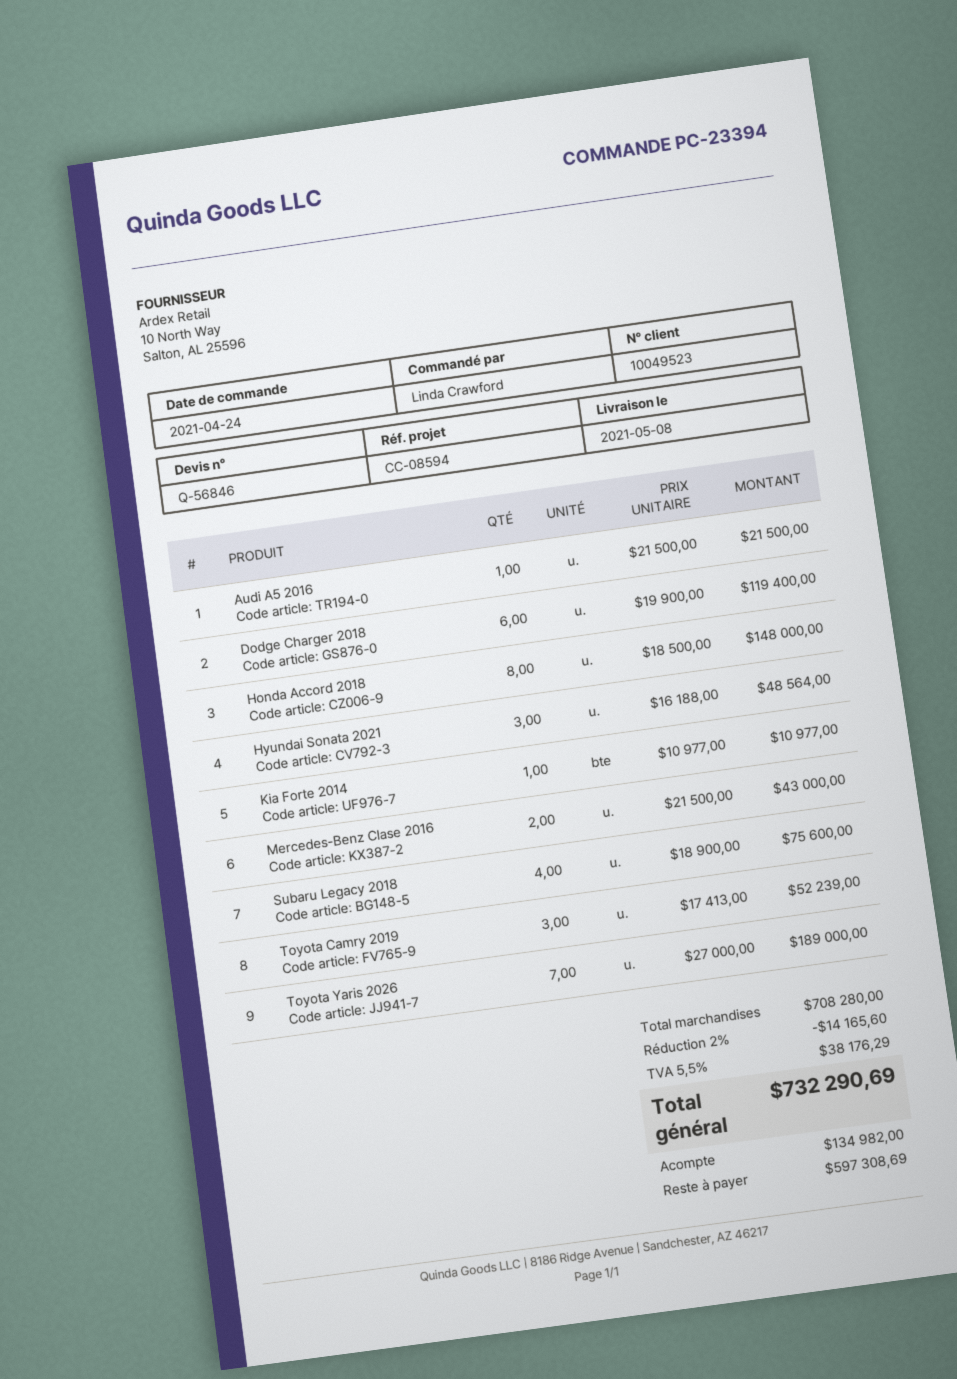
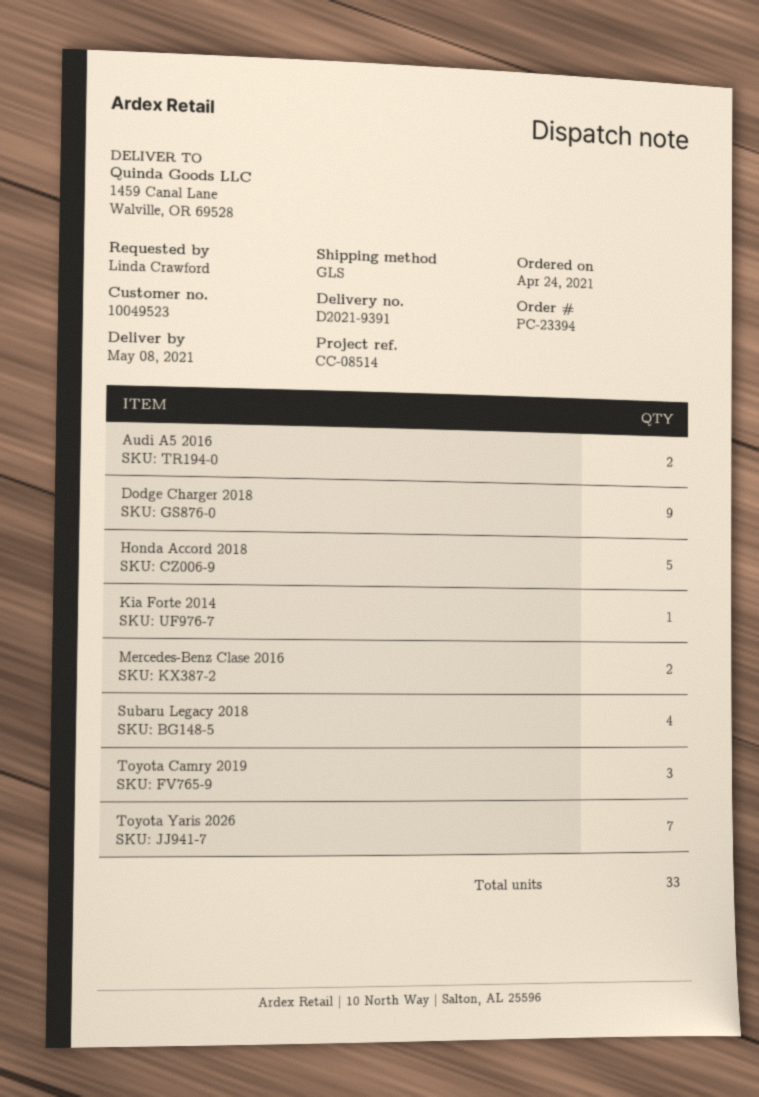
reference: CC-08594 -> CC-08514
Audi A5 2016: 1 -> 2
Dodge Charger 2018: 6 -> 9
Honda Accord 2018: 8 -> 5
Hyundai Sonata 2021: 3 -> none

